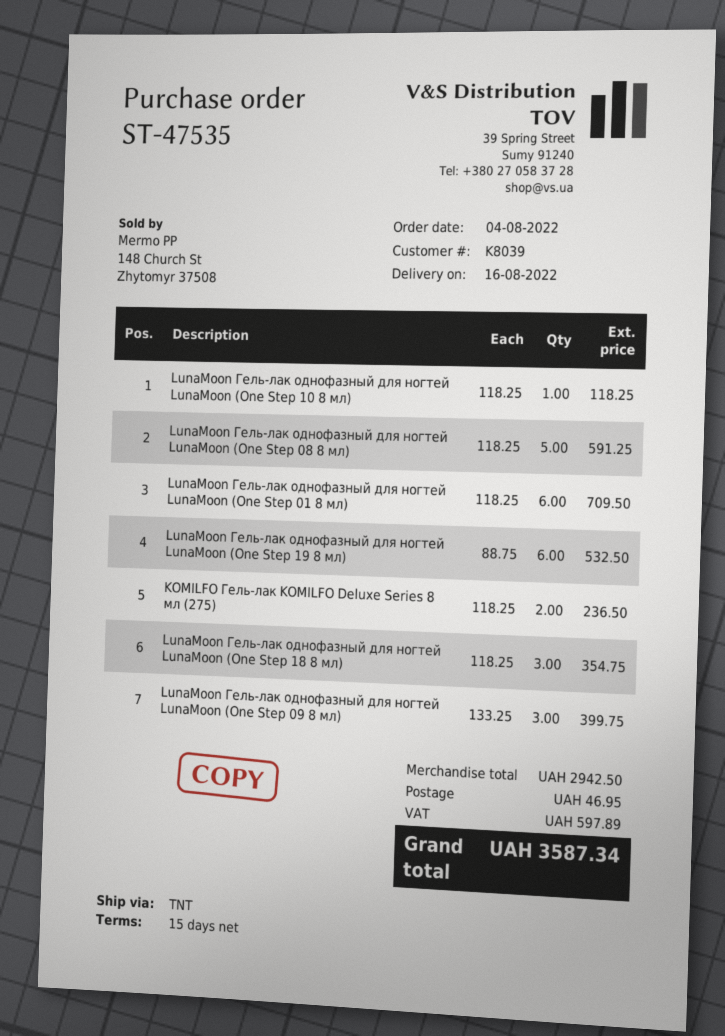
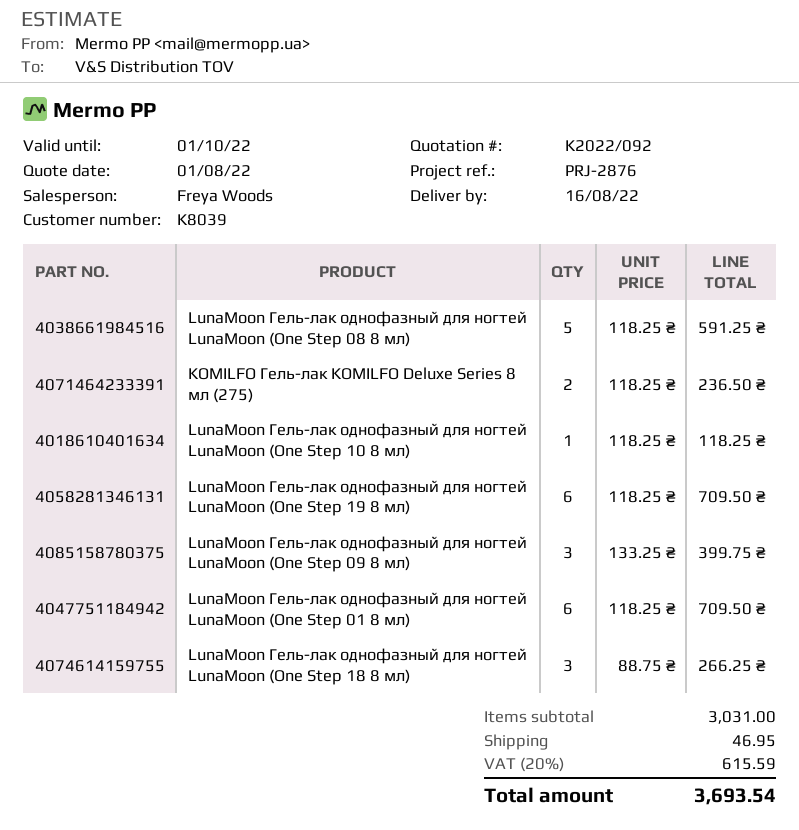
LunaMoon Гель-лак однофазный для ногтей LunaMoon (One Step 19 8 мл): 6 x 88.75 = 532.50 -> 6 x 118.25 = 709.50
LunaMoon Гель-лак однофазный для ногтей LunaMoon (One Step 18 8 мл): 3 x 118.25 = 354.75 -> 3 x 88.75 = 266.25
subtotal: 2942.50 -> 3031.00
tax: 597.89 -> 615.59
total: 3587.34 -> 3693.54

